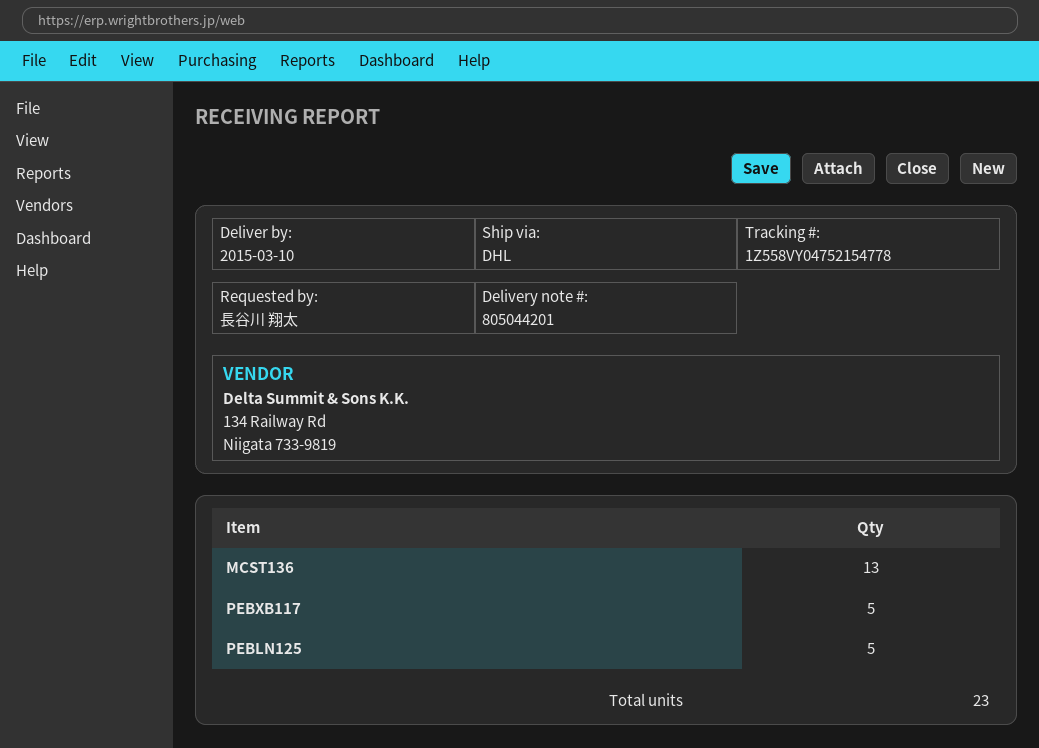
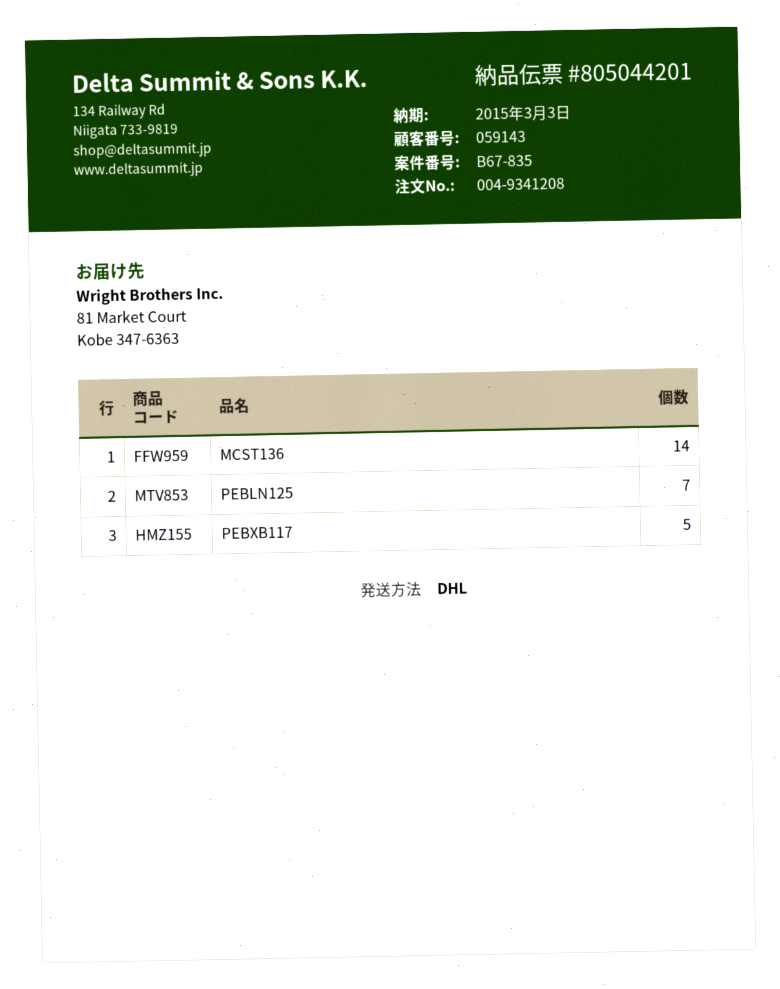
delivery date: 2015-03-10 -> 2015-03-03
MCST136: 13 -> 14
PEBLN125: 5 -> 7

